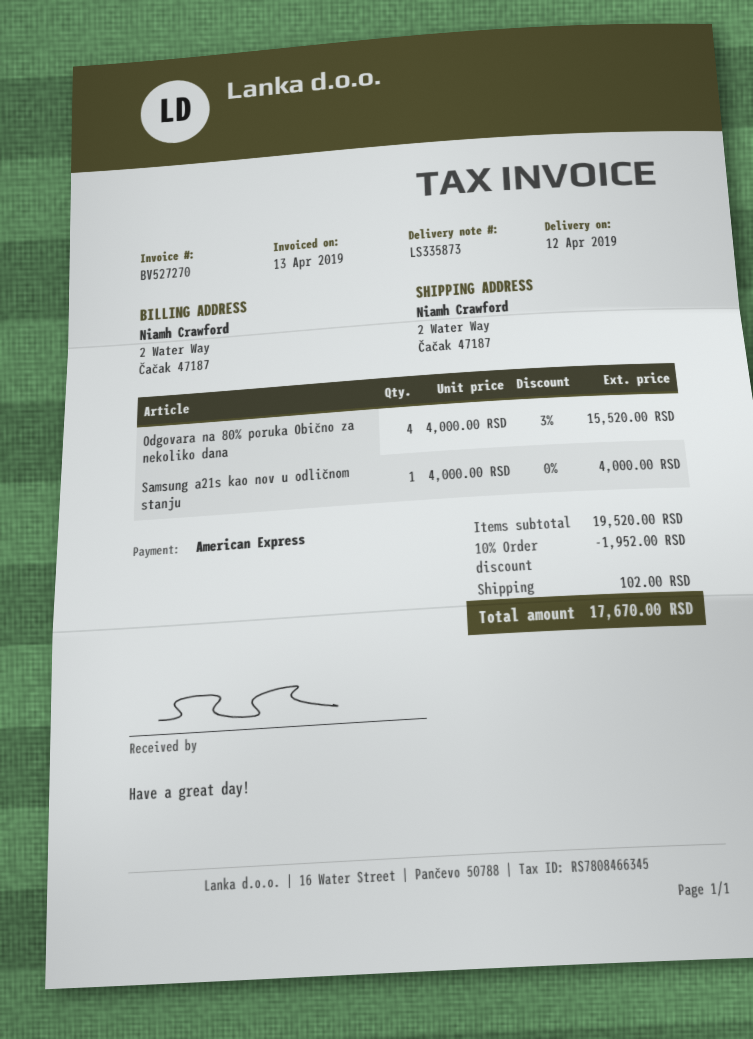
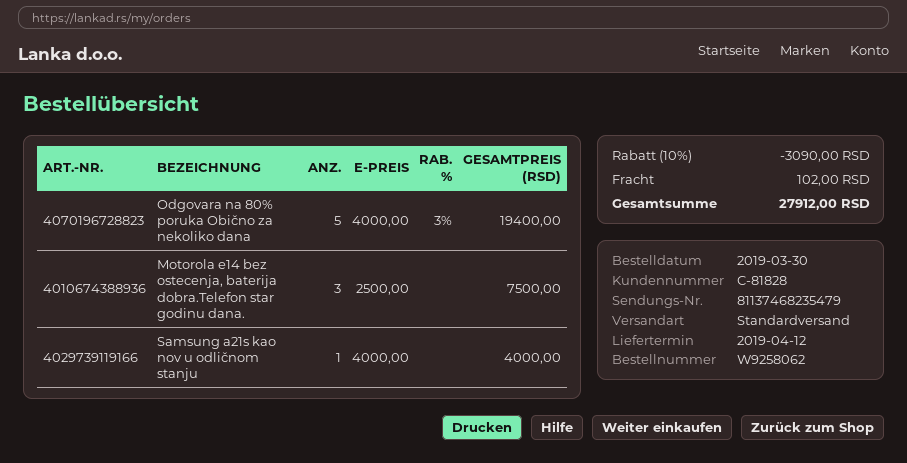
Odgovara na 80% poruka Obično za nekoliko dana: 4 x 4000.00 - 3% = 15520.00 -> 5 x 4000.00 - 3% = 19400.00
Motorola e14 bez ostecenja, baterija dobra.Telefon star godinu dana.: none -> 3 x 2500.00 = 7500.00
discount: 10% = 1952.00 -> 10% = 3090.00
total: 17670.00 -> 27912.00

